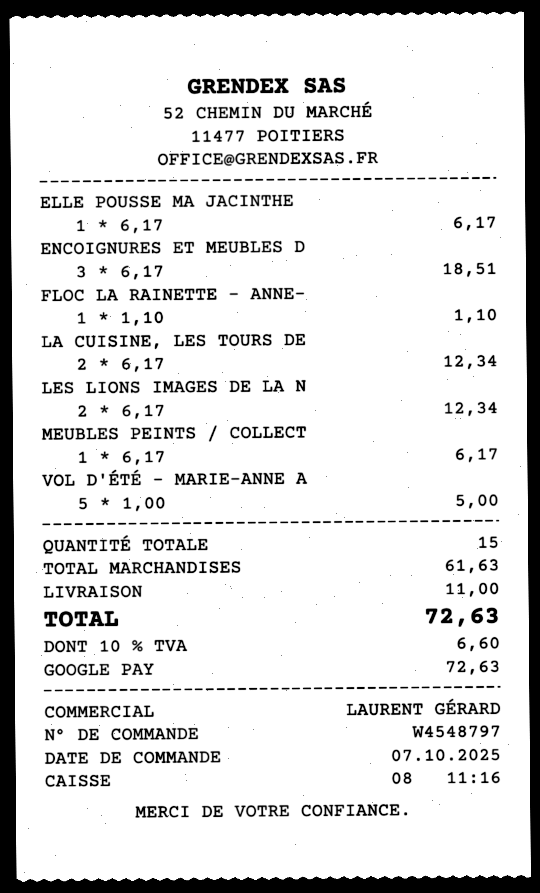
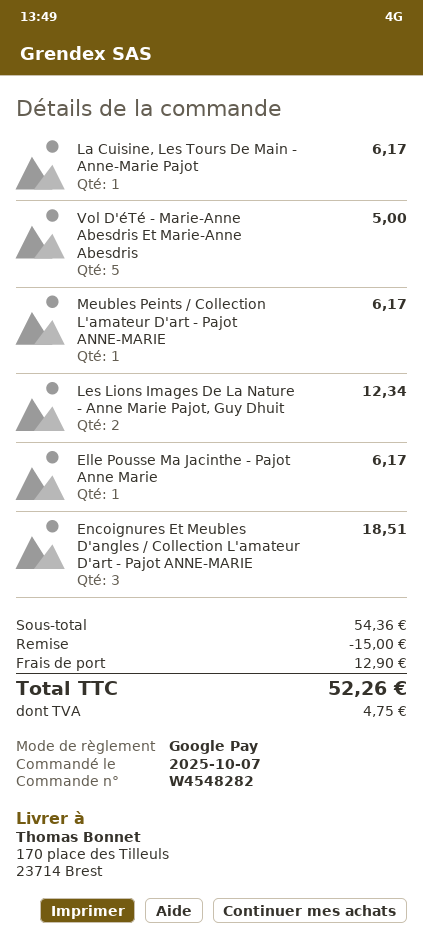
order number: W4548797 -> W4548282
FLOC LA RAINETTE - ANNE-: 1 for 1.10 -> none
LA CUISINE, LES TOURS DE: 2 for 12.34 -> 1 for 6.17
subtotal: 61.63 -> 54.36
discount: none -> 15.00
shipping: 11.00 -> 12.90
tax: 6.60 -> 4.75
total: 72.63 -> 52.26

